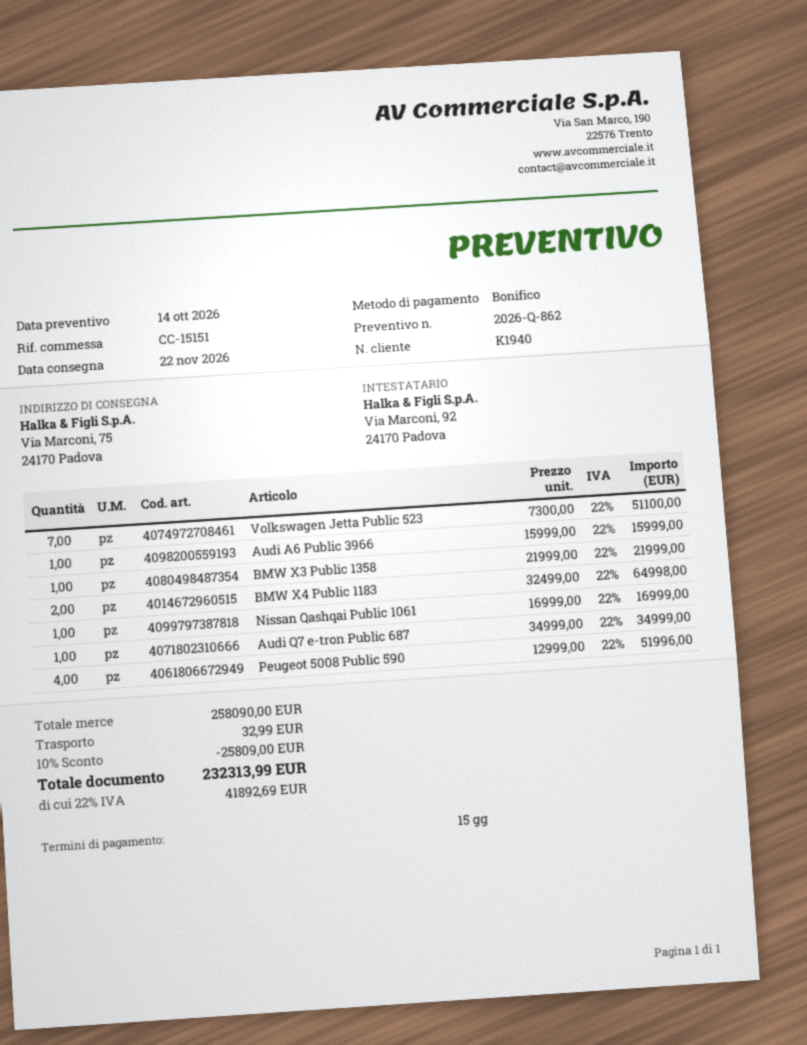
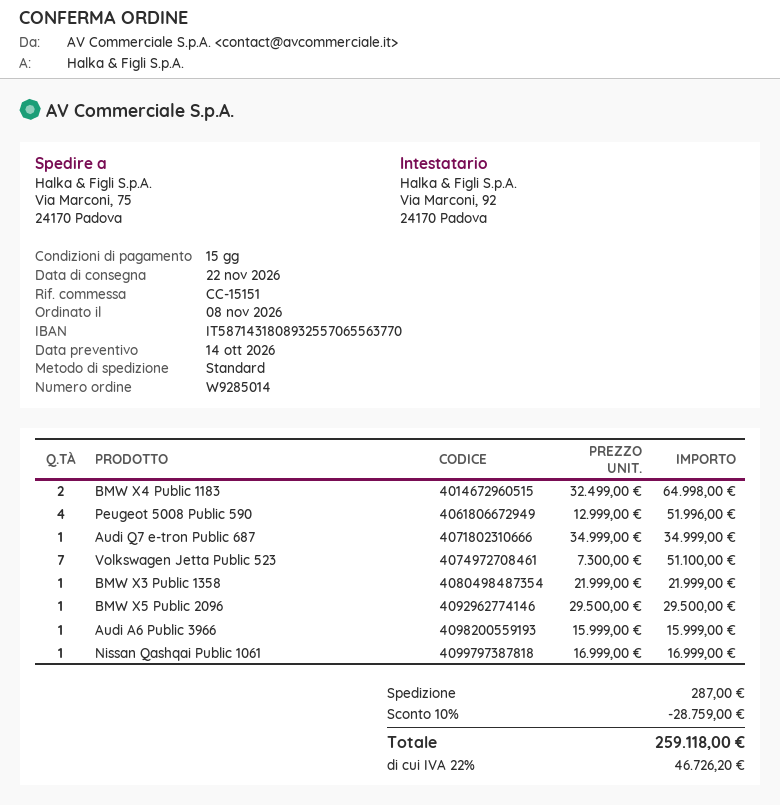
BMW X5 Public 2096: none -> 1 x 29500.00 = 29500.00
discount: 10% = 25809.00 -> 10% = 28759.00
shipping: 32.99 -> 287.00
tax: 22% = 41892.69 -> 22% = 46726.20
total: 232313.99 -> 259118.00

